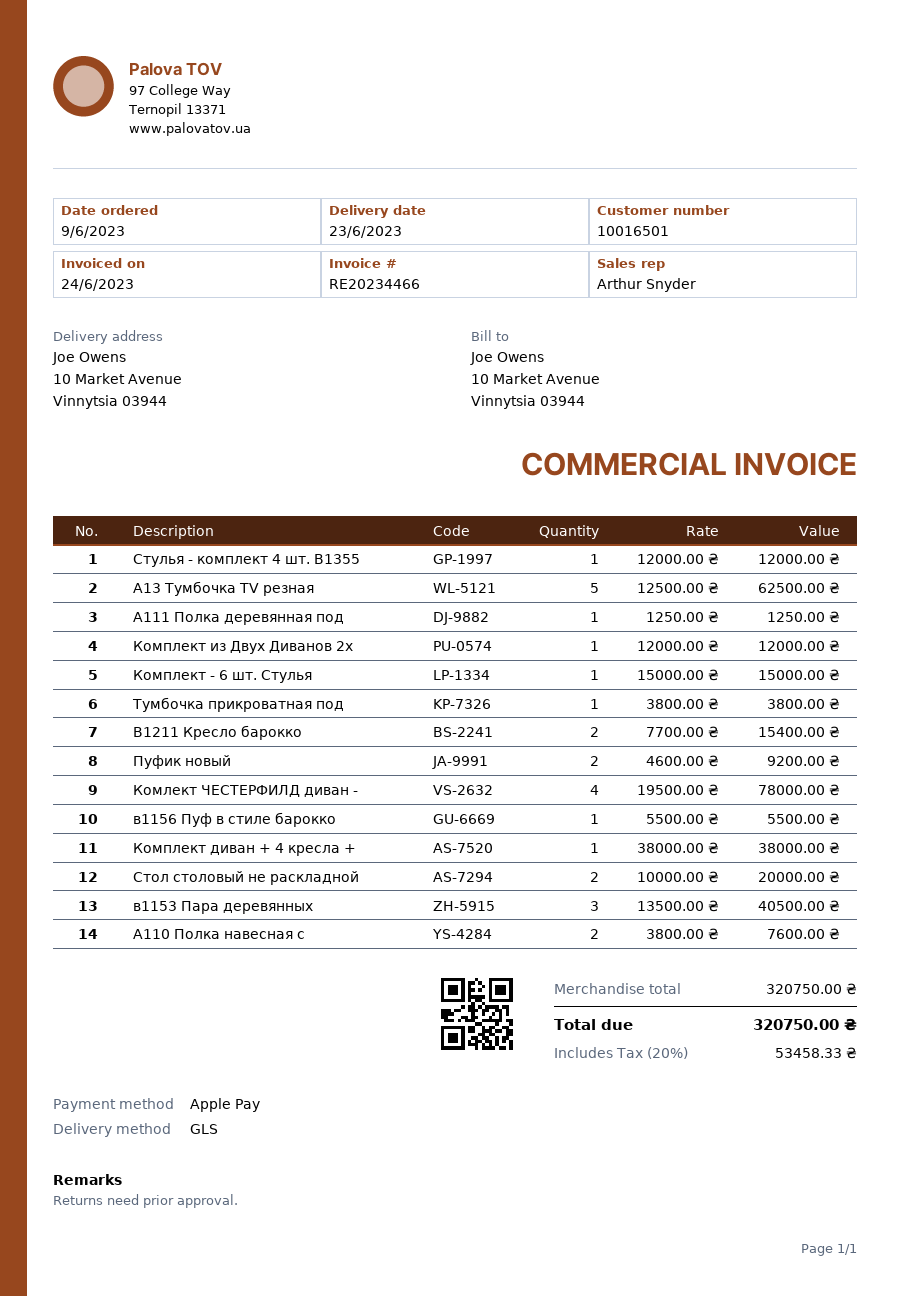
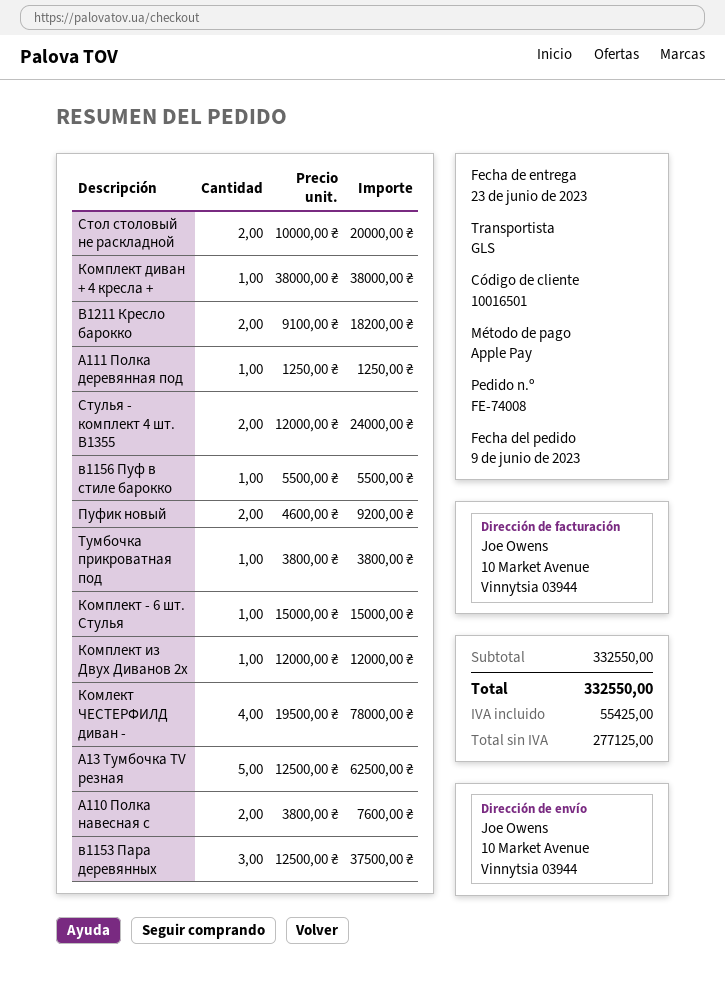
Стулья - комплект 4 шт. В1355: 1 x 12000.00 = 12000.00 -> 2 x 12000.00 = 24000.00
В1211 Кресло барокко: 2 x 7700.00 = 15400.00 -> 2 x 9100.00 = 18200.00
в1153 Пара деревянных: 3 x 13500.00 = 40500.00 -> 3 x 12500.00 = 37500.00
subtotal: 320750.00 -> 332550.00
tax: 53458.33 -> 55425.00
total: 320750.00 -> 332550.00

